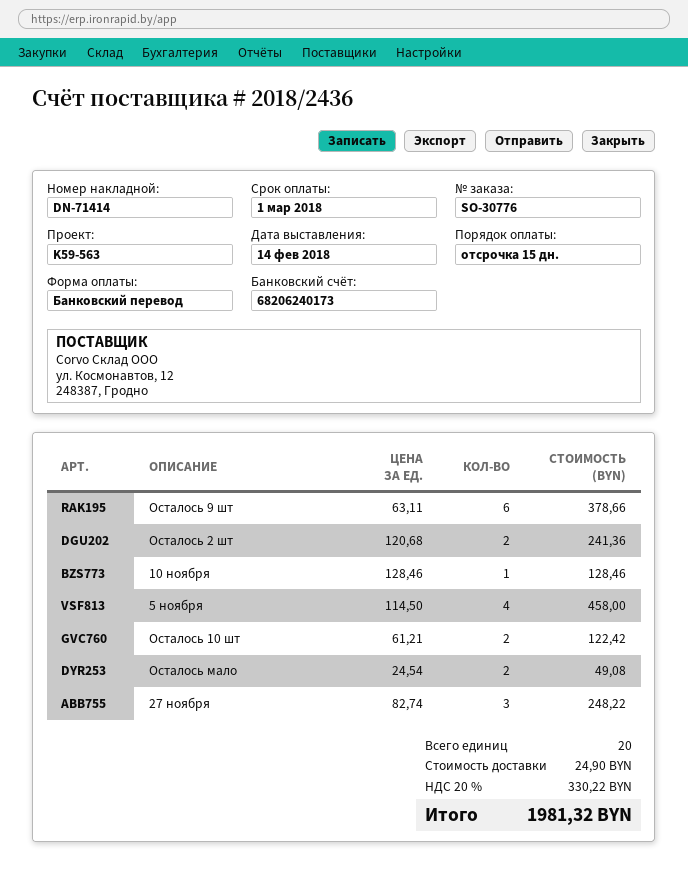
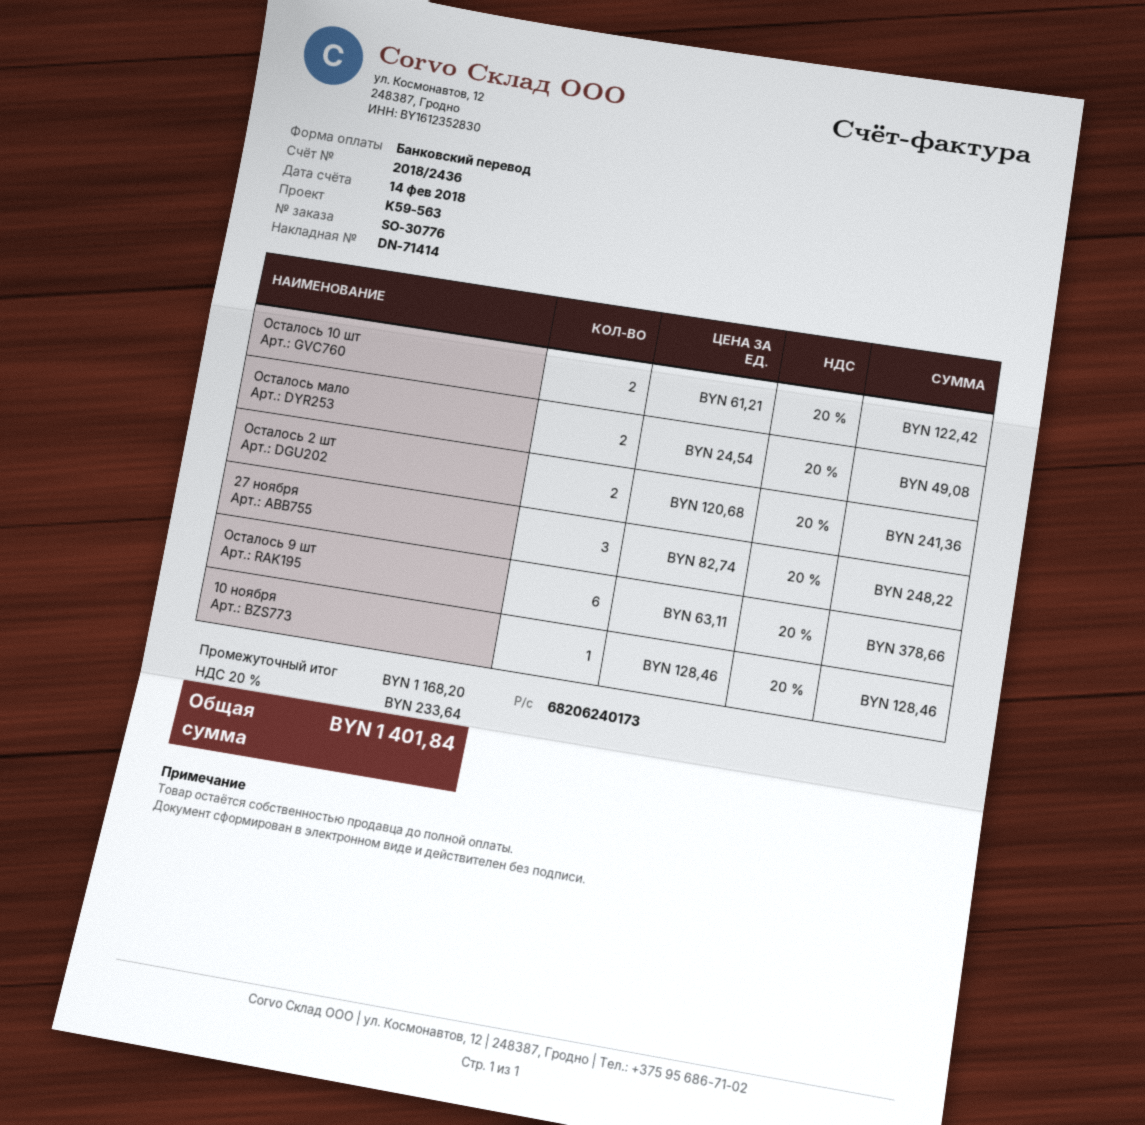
5 ноября: 4 x 114.50 = 458.00 -> none
shipping: 24.90 -> none
tax: 20% = 330.22 -> 20% = 233.64
total: 1981.32 -> 1401.84

